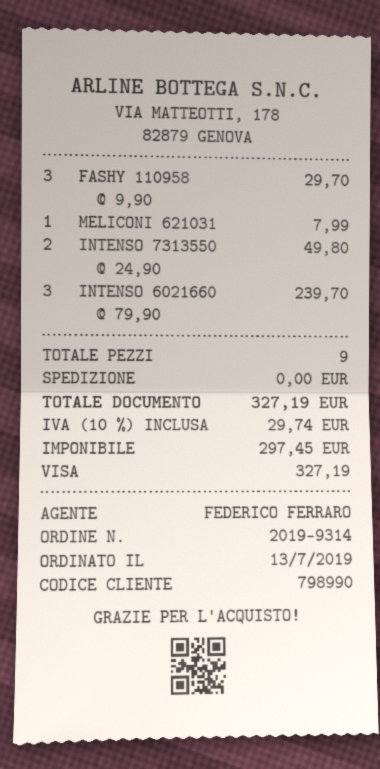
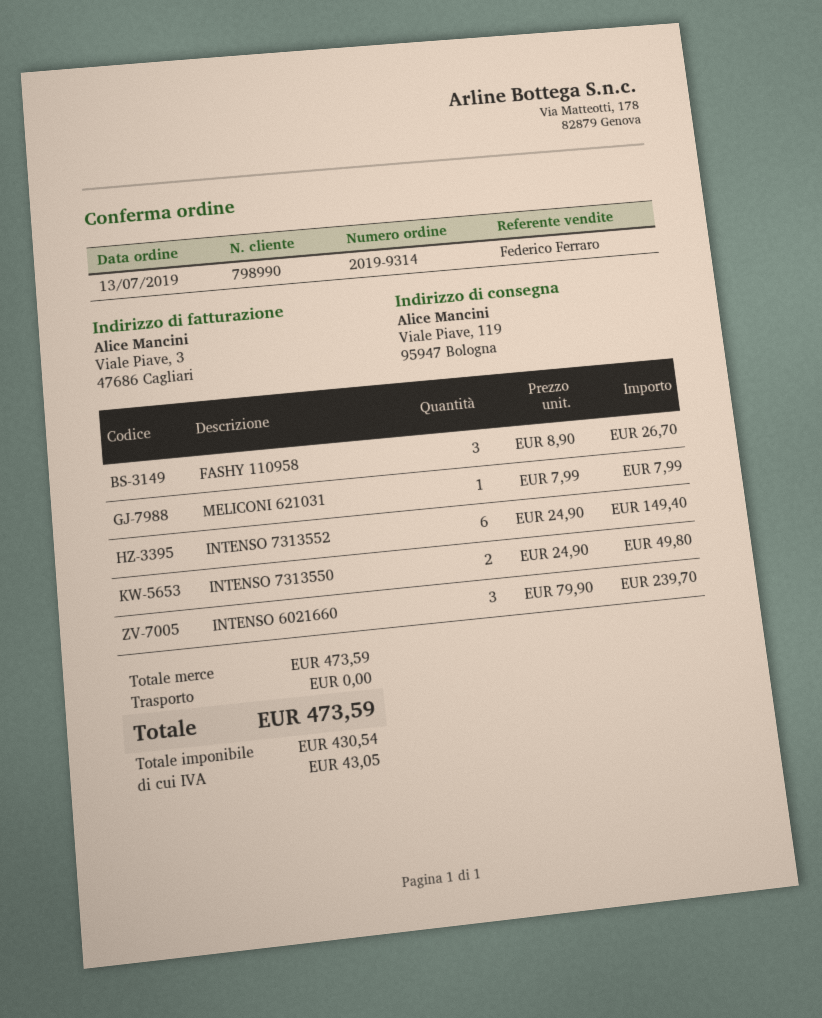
FASHY 110958: 3 x 9.90 = 29.70 -> 3 x 8.90 = 26.70
INTENSO 7313552: none -> 6 x 24.90 = 149.40
net: 297.45 -> 430.54
tax: 29.74 -> 43.05
total: 327.19 -> 473.59

